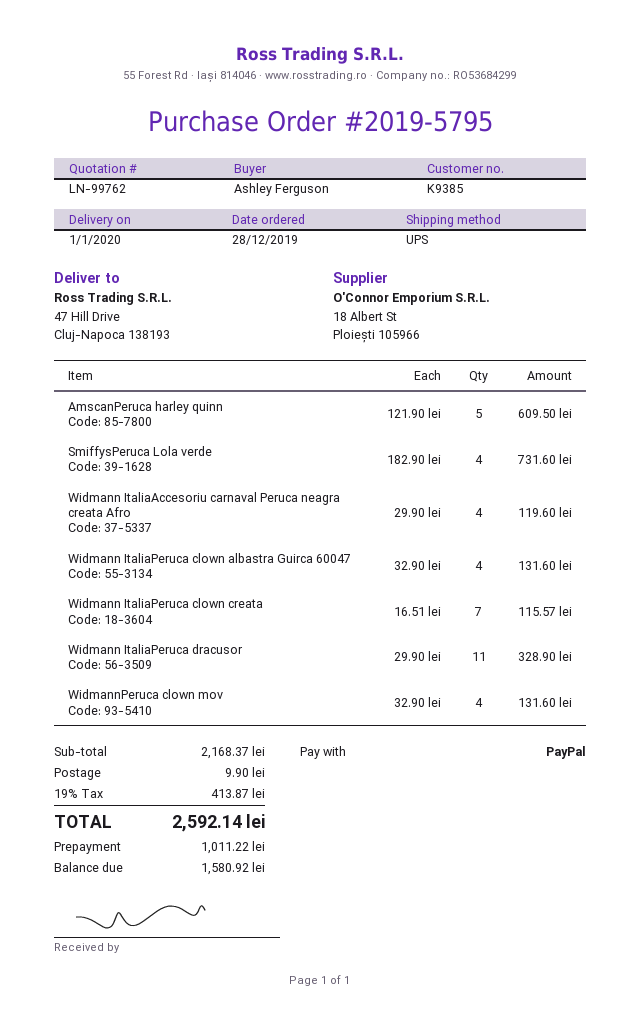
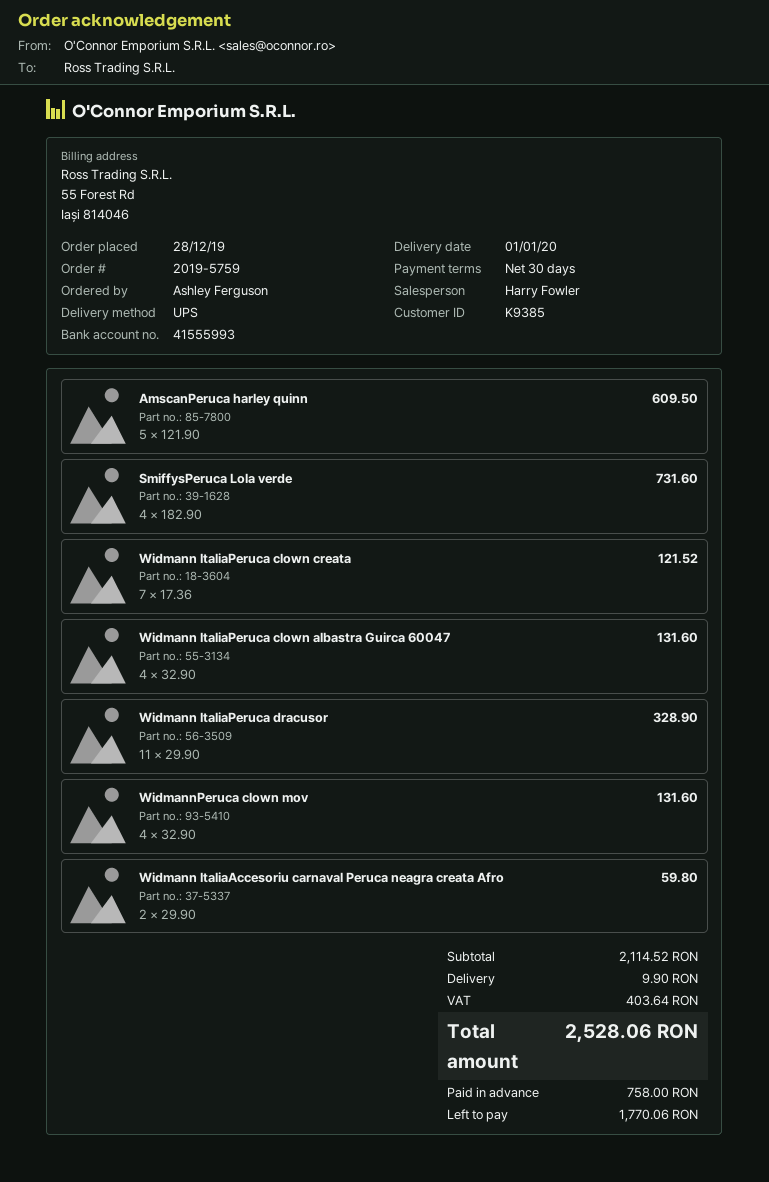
order number: 2019-5795 -> 2019-5759
Widmann ItaliaAccesoriu carnaval Peruca neagra creata Afro: 4 x 29.90 = 119.60 -> 2 x 29.90 = 59.80
Widmann ItaliaPeruca clown creata: 7 x 16.51 = 115.57 -> 7 x 17.36 = 121.52
subtotal: 2168.37 -> 2114.52
tax: 413.87 -> 403.64
total: 2592.14 -> 2528.06
deposit: 1011.22 -> 758.00
balance: 1580.92 -> 1770.06

